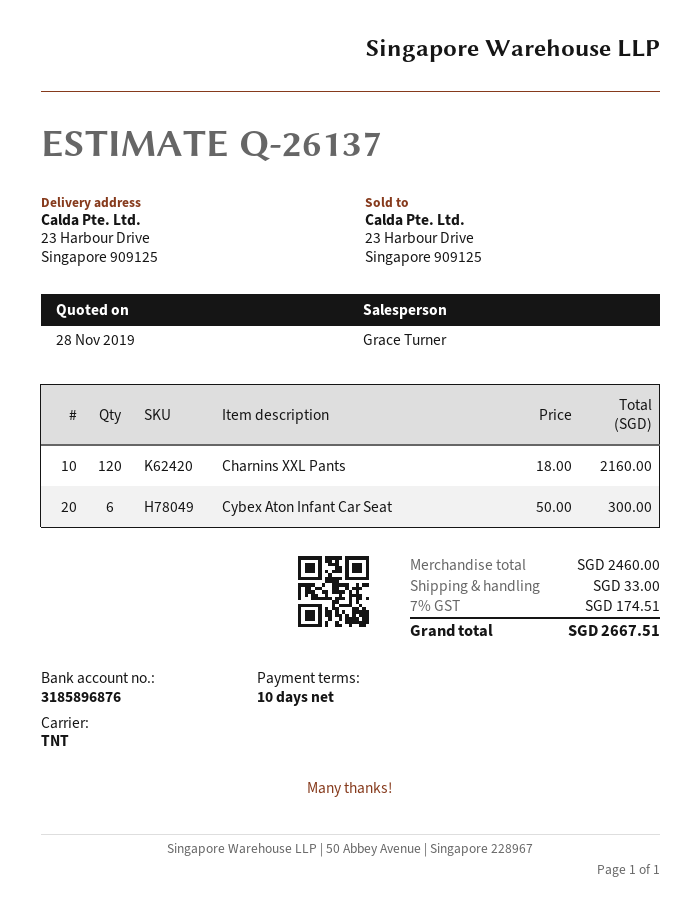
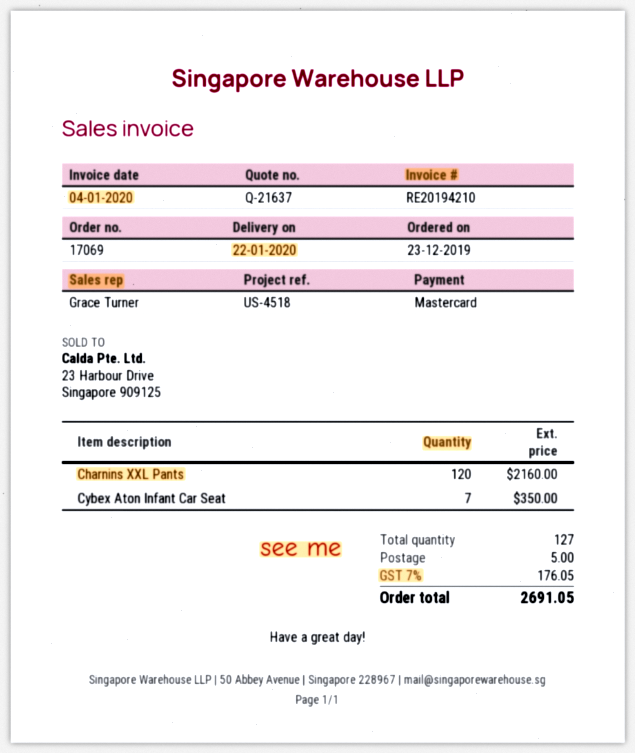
quote number: Q-26137 -> Q-21637
Cybex Aton Infant Car Seat: 6 for 300.00 -> 7 for 350.00
shipping: 33.00 -> 5.00
tax: 7% = 174.51 -> 7% = 176.05
total: 2667.51 -> 2691.05

